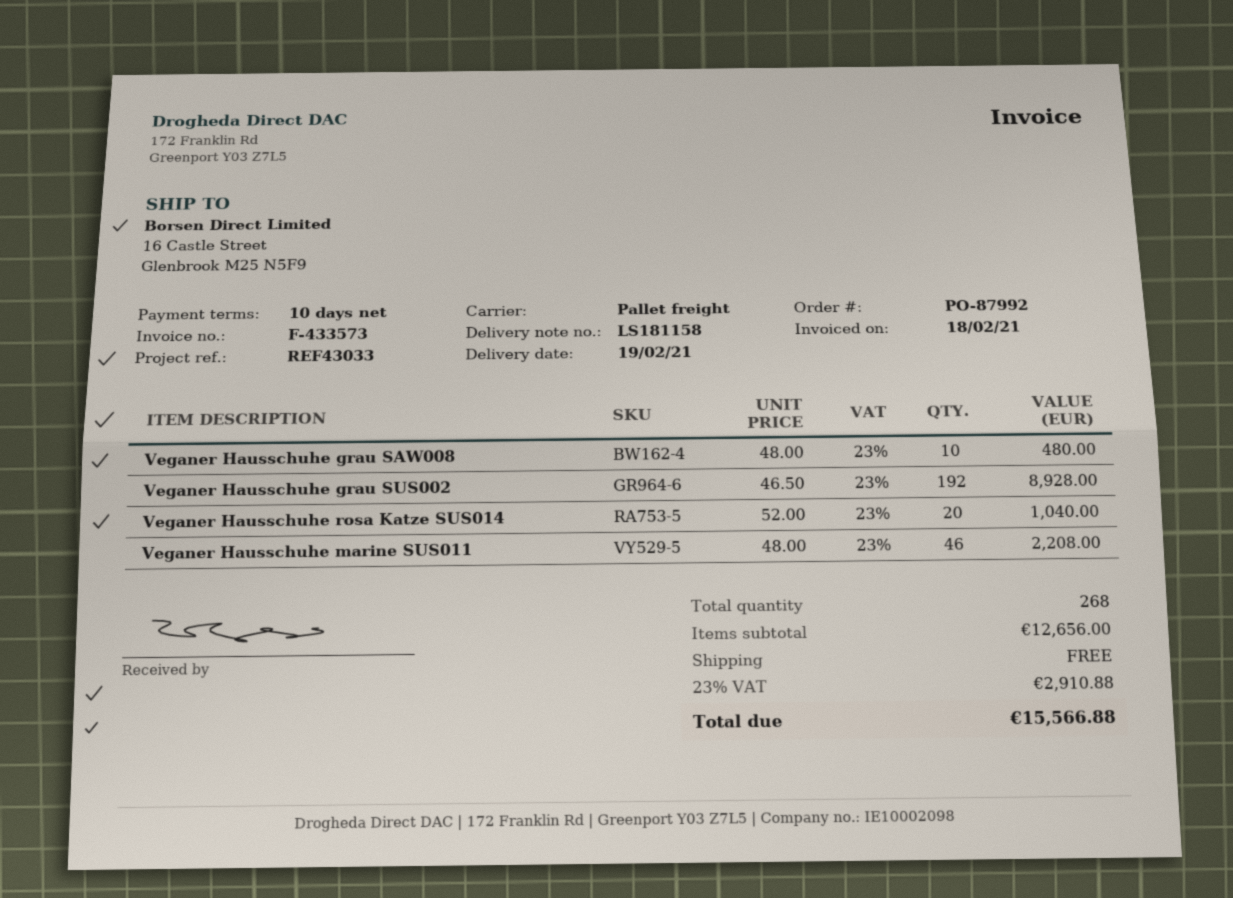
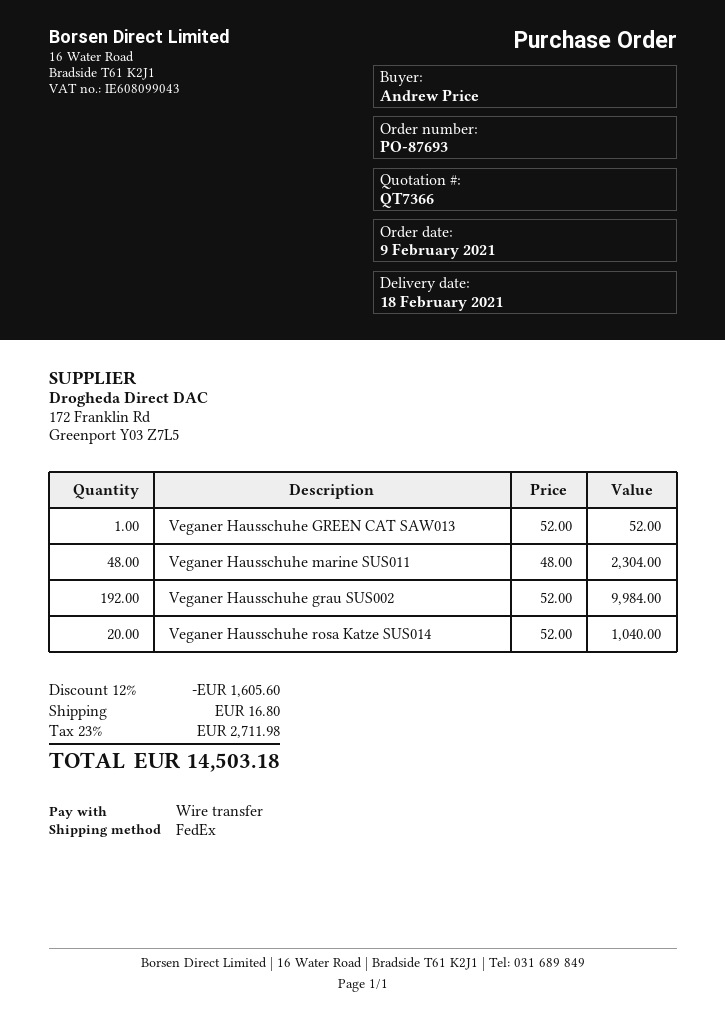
order number: PO-87992 -> PO-87693
delivery date: 2021-02-19 -> 2021-02-18
shipping method: pallet freight -> FedEx
Veganer Hausschuhe grau SAW008: 10 x 48.00 = 480.00 -> none
Veganer Hausschuhe grau SUS002: 192 x 46.50 = 8928.00 -> 192 x 52.00 = 9984.00
Veganer Hausschuhe marine SUS011: 46 x 48.00 = 2208.00 -> 48 x 48.00 = 2304.00
Veganer Hausschuhe GREEN CAT SAW013: none -> 1 x 52.00 = 52.00
discount: none -> 12% = 1605.60
shipping: 0.00 -> 16.80
tax: 23% = 2910.88 -> 23% = 2711.98
total: 15566.88 -> 14503.18

